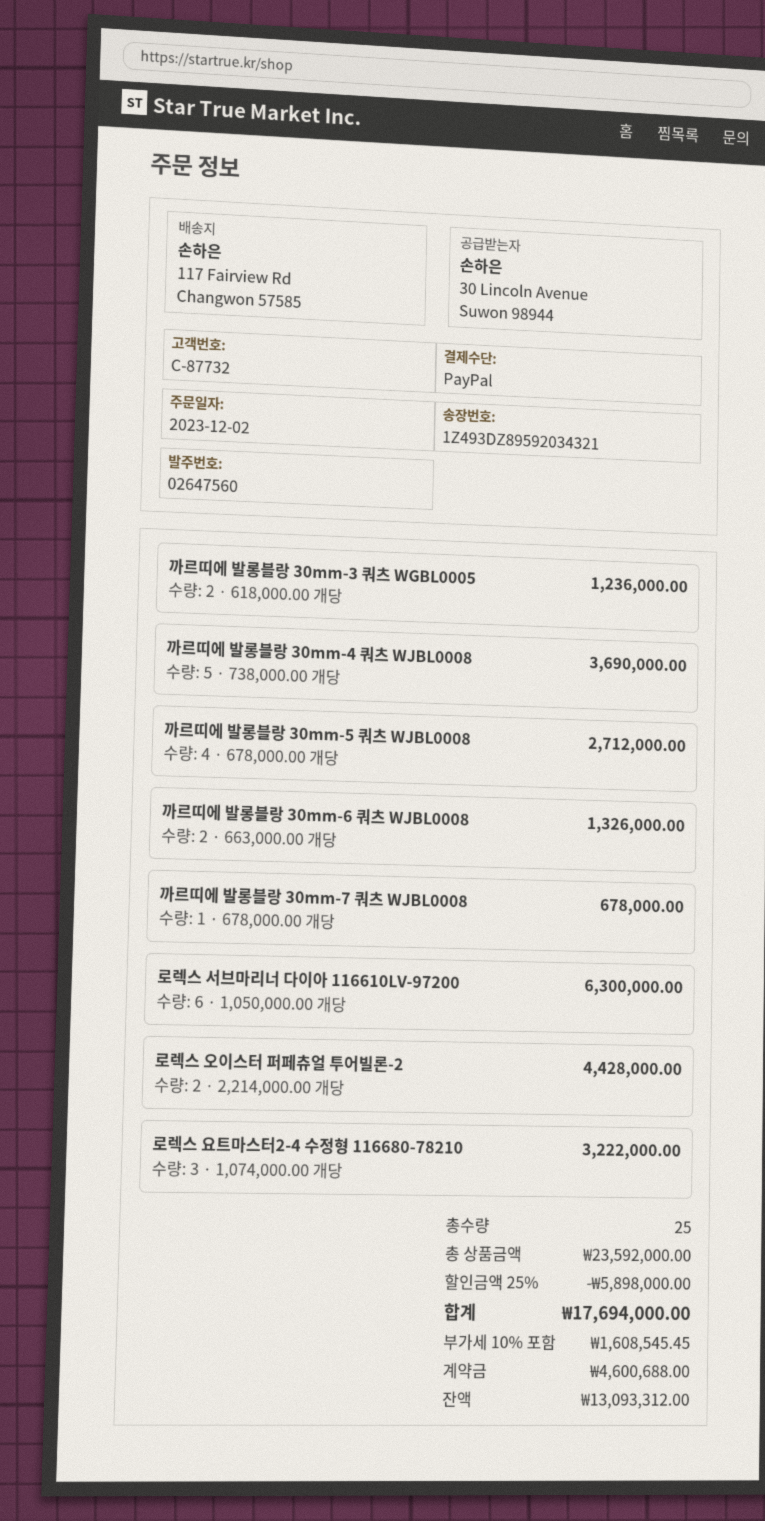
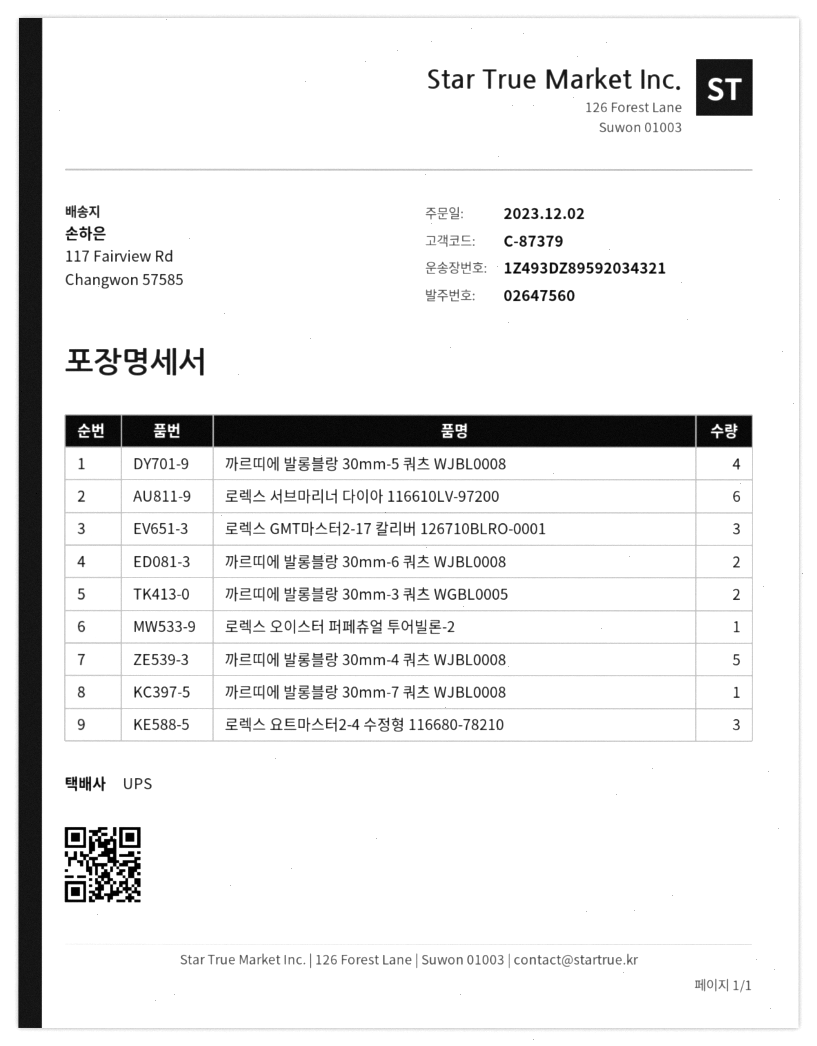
customer number: C-87732 -> C-87379
로렉스 오이스터 퍼페츄얼 투어빌론-2: 2 -> 1
로렉스 GMT마스터2-17 칼리버 126710BLRO-0001: none -> 3

